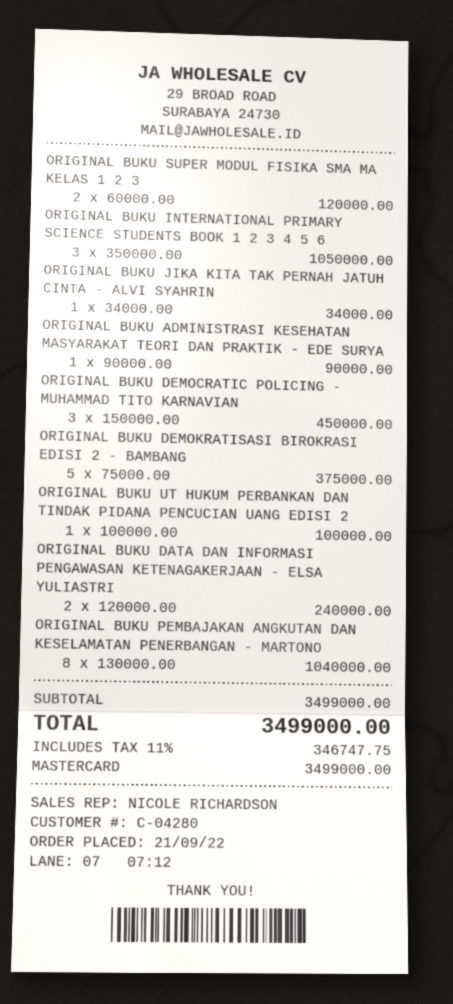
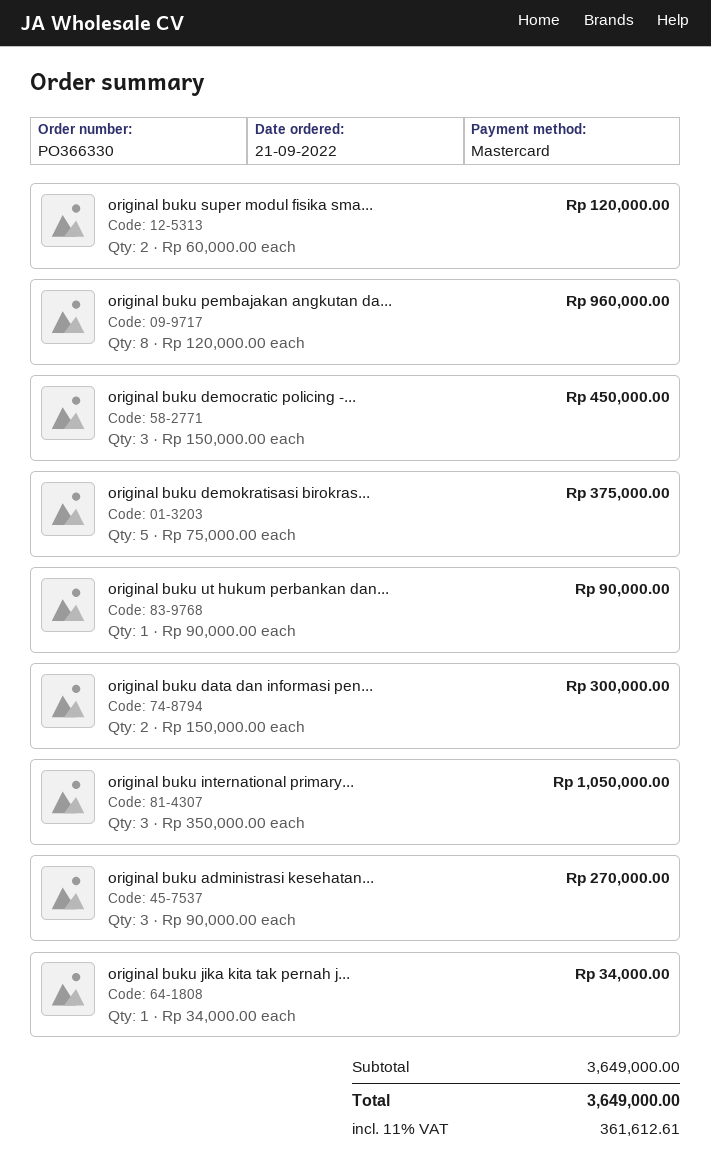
ORIGINAL BUKU ADMINISTRASI KESEHATAN MASYARAKAT TEORI DAN PRAKTIK - EDE SURYA: 1 x 90000.00 = 90000.00 -> 3 x 90000.00 = 270000.00
ORIGINAL BUKU UT HUKUM PERBANKAN DAN TINDAK PIDANA PENCUCIAN UANG EDISI 2: 1 x 100000.00 = 100000.00 -> 1 x 90000.00 = 90000.00
ORIGINAL BUKU DATA DAN INFORMASI PENGAWASAN KETENAGAKERJAAN - ELSA YULIASTRI: 2 x 120000.00 = 240000.00 -> 2 x 150000.00 = 300000.00
ORIGINAL BUKU PEMBAJAKAN ANGKUTAN DAN KESELAMATAN PENERBANGAN - MARTONO: 8 x 130000.00 = 1040000.00 -> 8 x 120000.00 = 960000.00
subtotal: 3499000.00 -> 3649000.00
tax: 11% = 346747.75 -> 11% = 361612.61
total: 3499000.00 -> 3649000.00

